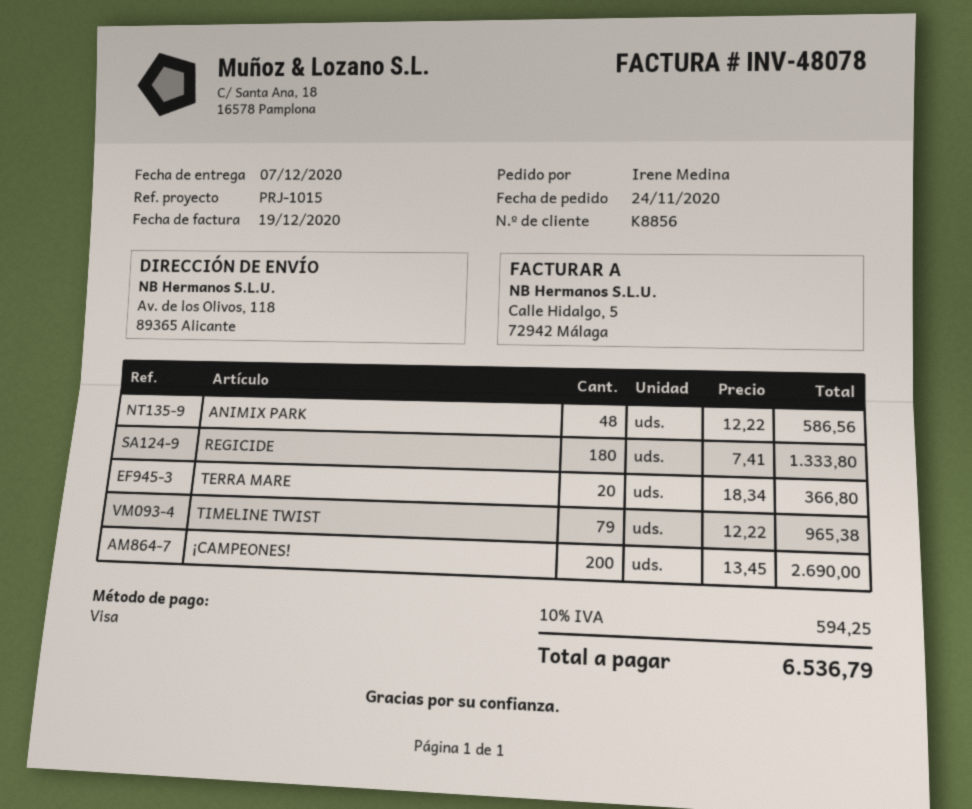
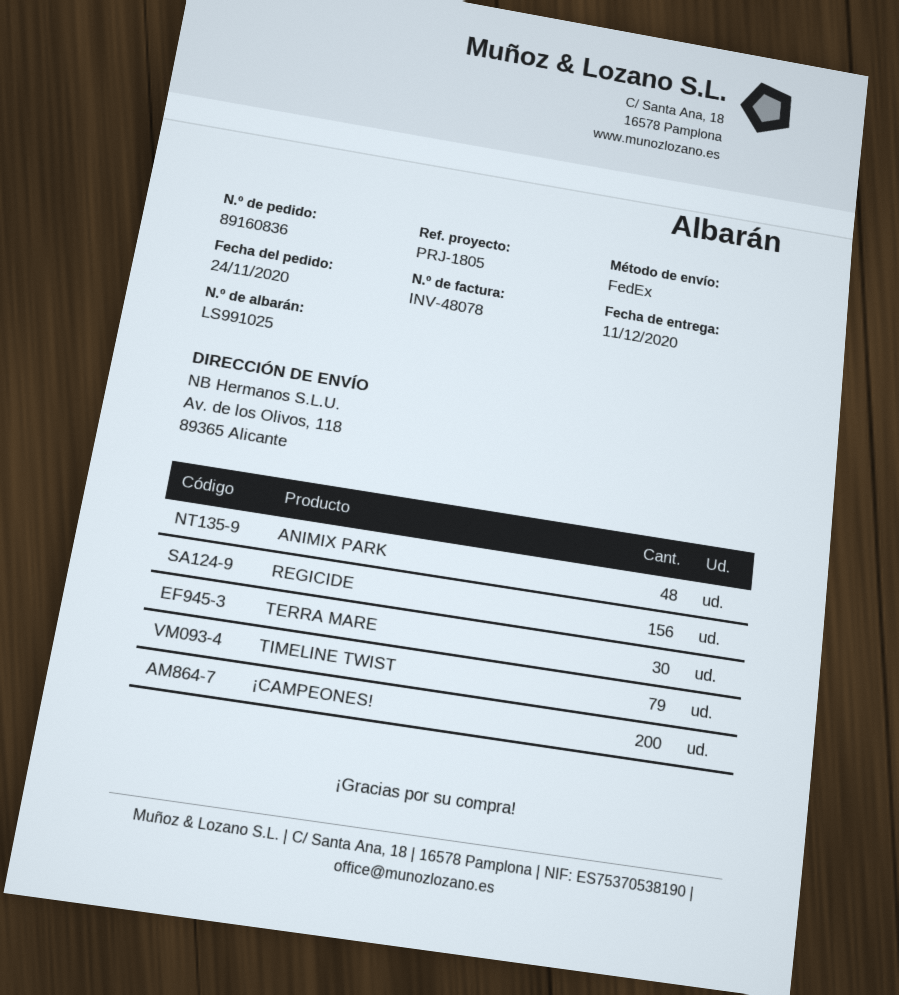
delivery date: 2020-12-07 -> 2020-12-11
reference: PRJ-1015 -> PRJ-1805
REGICIDE: 180 -> 156
TERRA MARE: 20 -> 30

